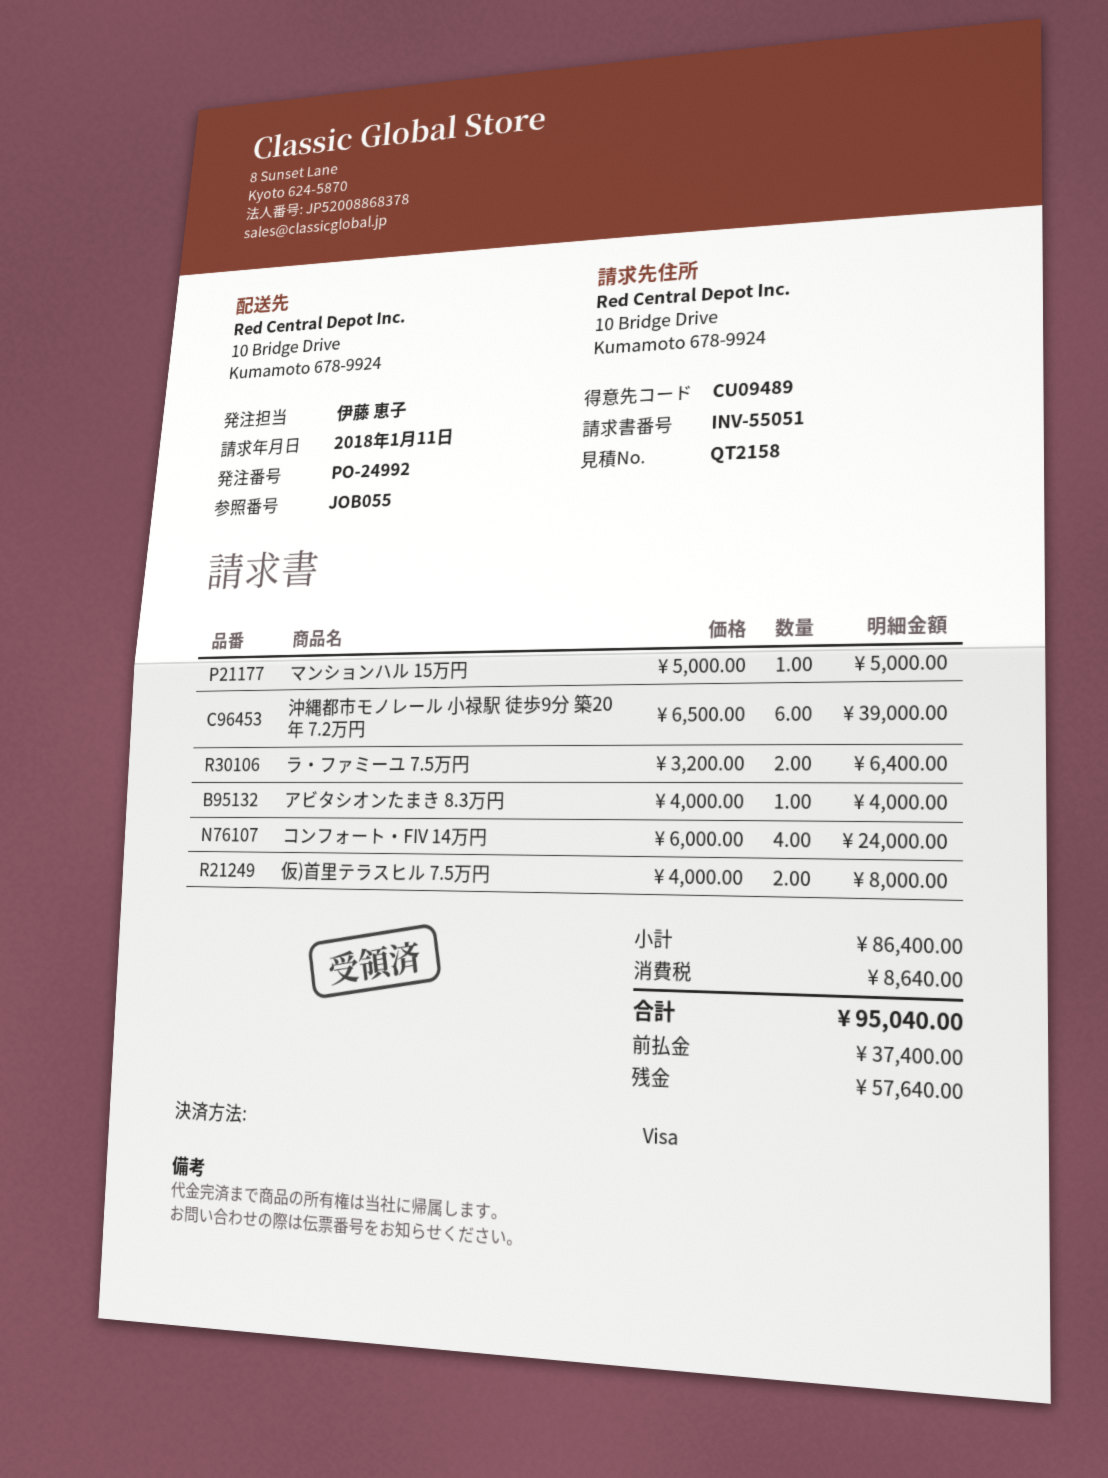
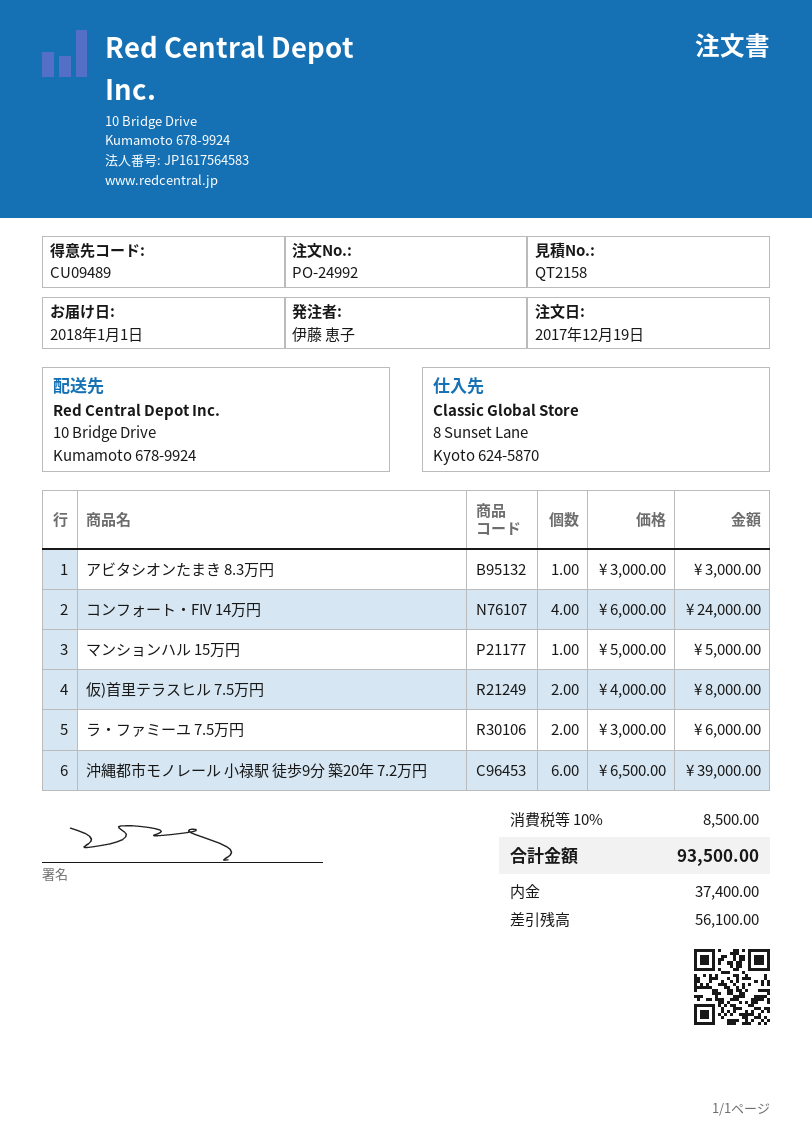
ラ・ファミーユ 7.5万円: 2 x 3200.00 = 6400.00 -> 2 x 3000.00 = 6000.00
アビタシオンたまき 8.3万円: 1 x 4000.00 = 4000.00 -> 1 x 3000.00 = 3000.00
tax: 8640.00 -> 8500.00
total: 95040.00 -> 93500.00
balance: 57640.00 -> 56100.00

